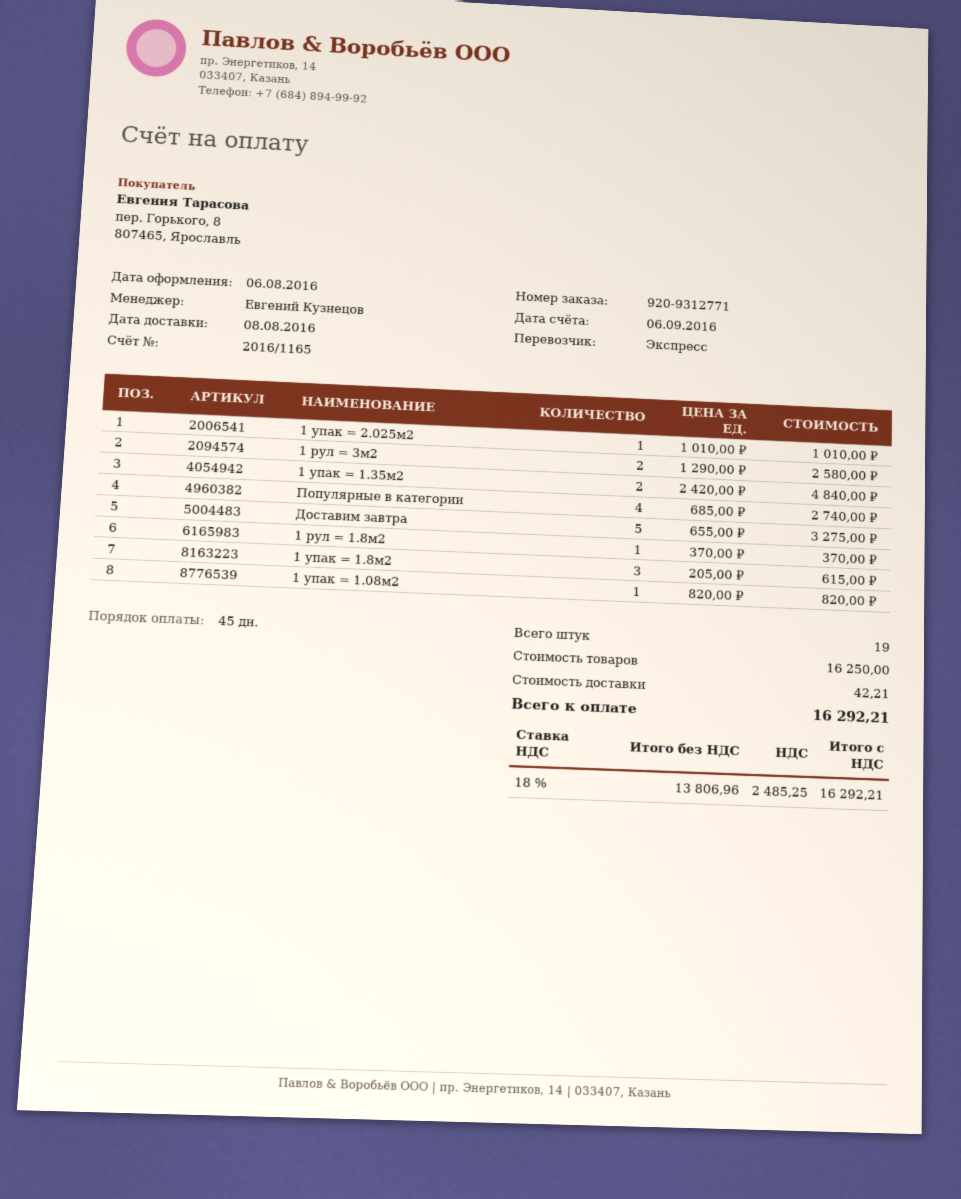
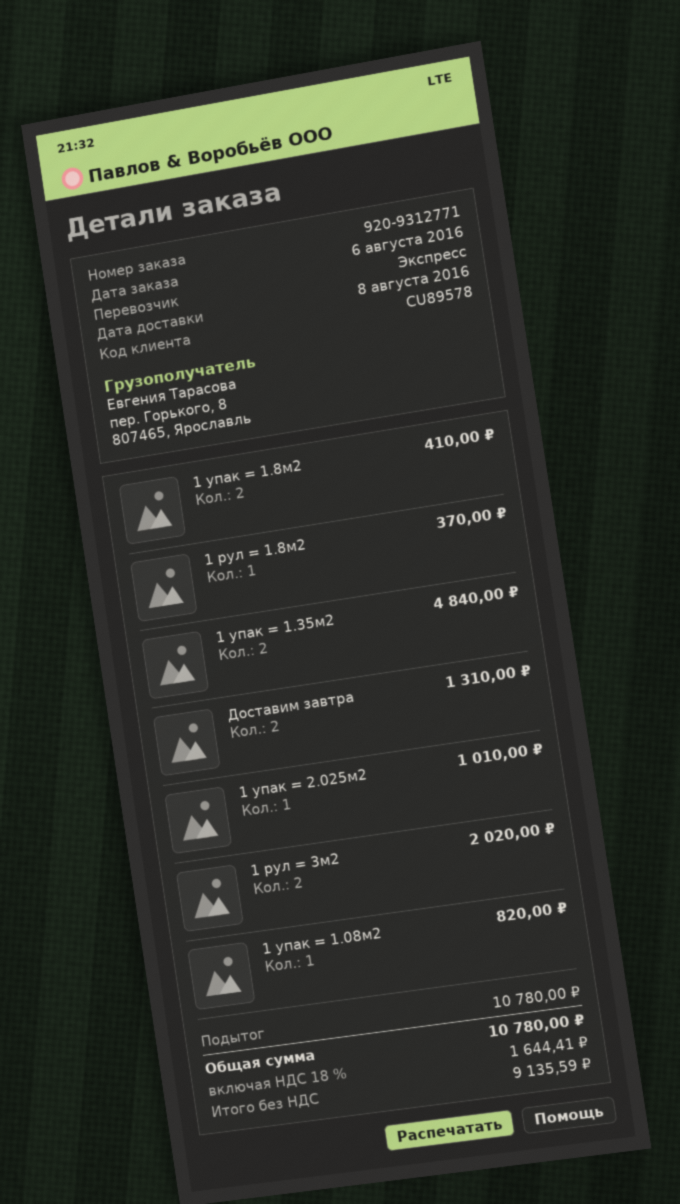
1 рул = 3м2: 2 for 2580.00 -> 2 for 2020.00
Популярные в категории: 4 for 2740.00 -> none
Доставим завтра: 5 for 3275.00 -> 2 for 1310.00
1 упак = 1.8м2: 3 for 615.00 -> 2 for 410.00
subtotal: 16250.00 -> 10780.00
shipping: 42.21 -> none
net: 13806.96 -> 9135.59
tax: 18% = 2485.25 -> 18% = 1644.41
total: 16292.21 -> 10780.00

